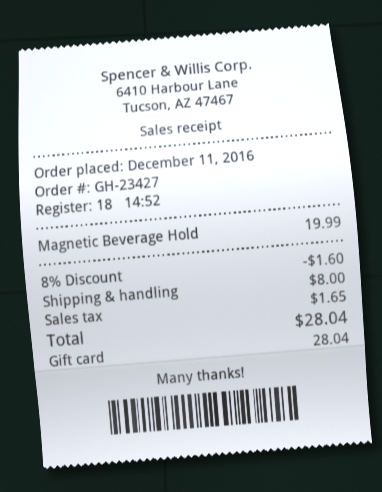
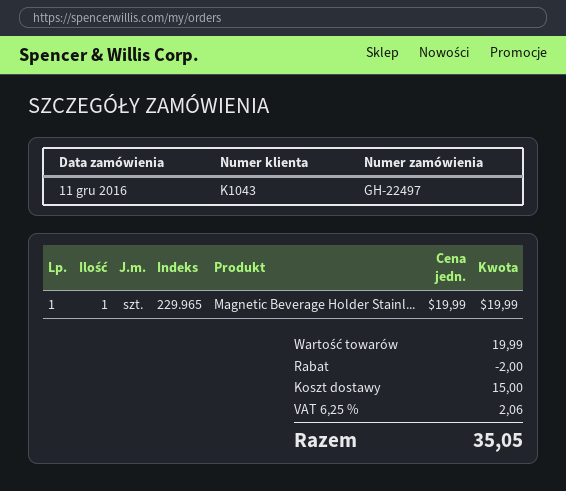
order number: GH-23427 -> GH-22497
discount: 1.60 -> 2.00
shipping: 8.00 -> 15.00
tax: 1.65 -> 2.06
total: 28.04 -> 35.05

